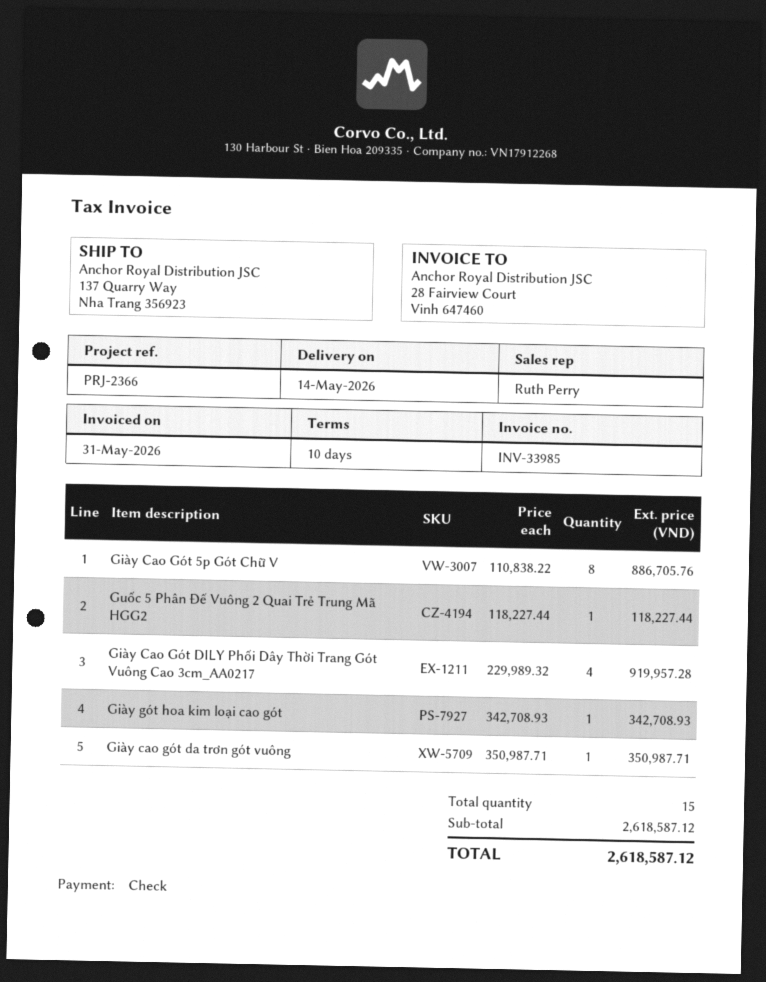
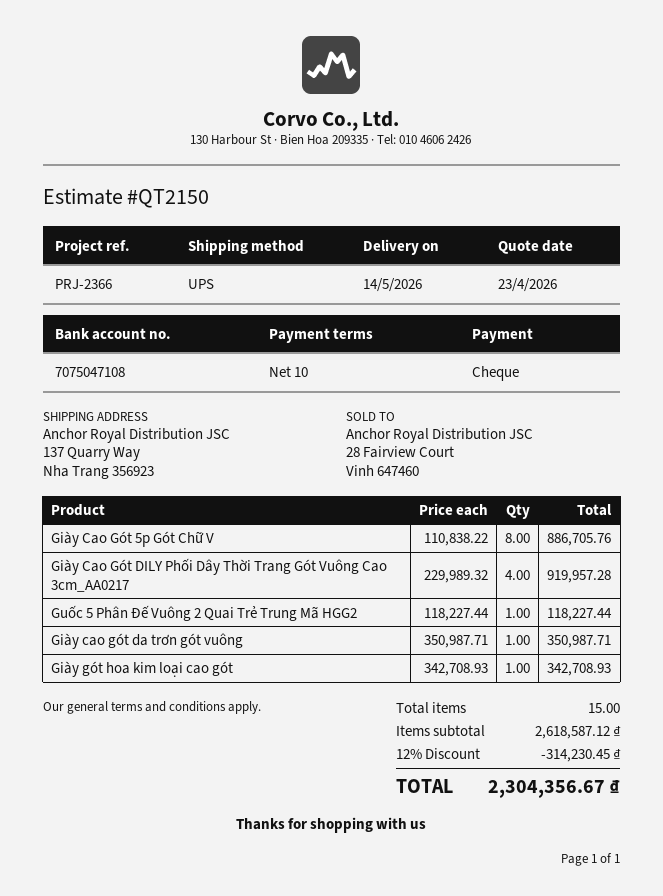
discount: none -> 12% = 314230.45
total: 2618587.12 -> 2304356.67

